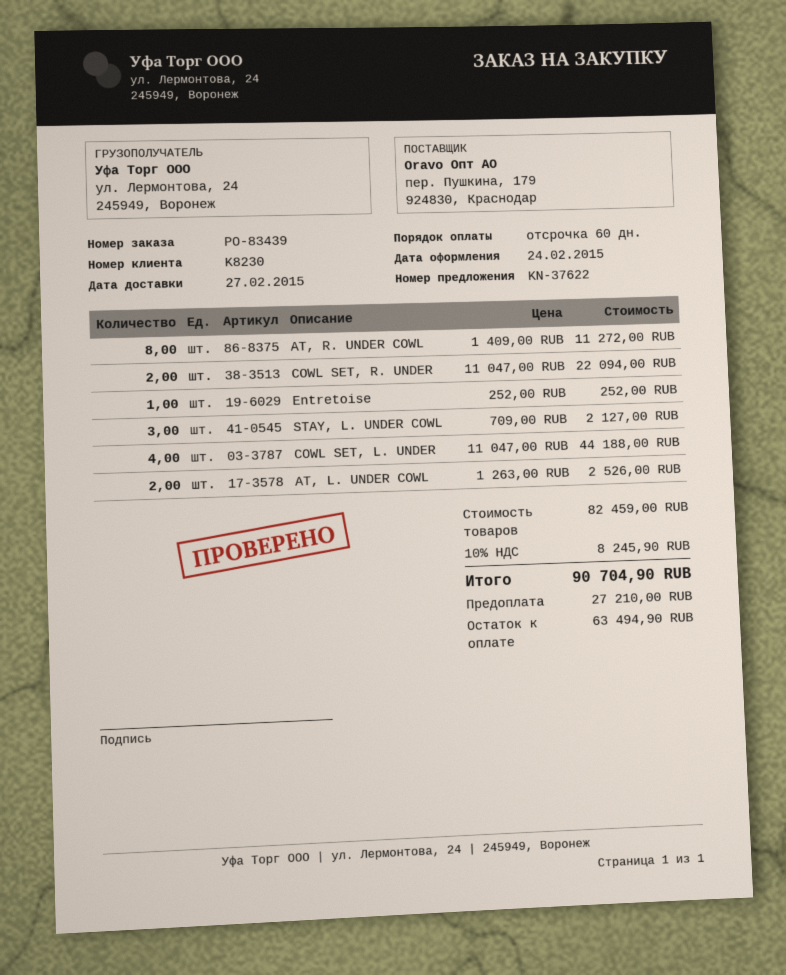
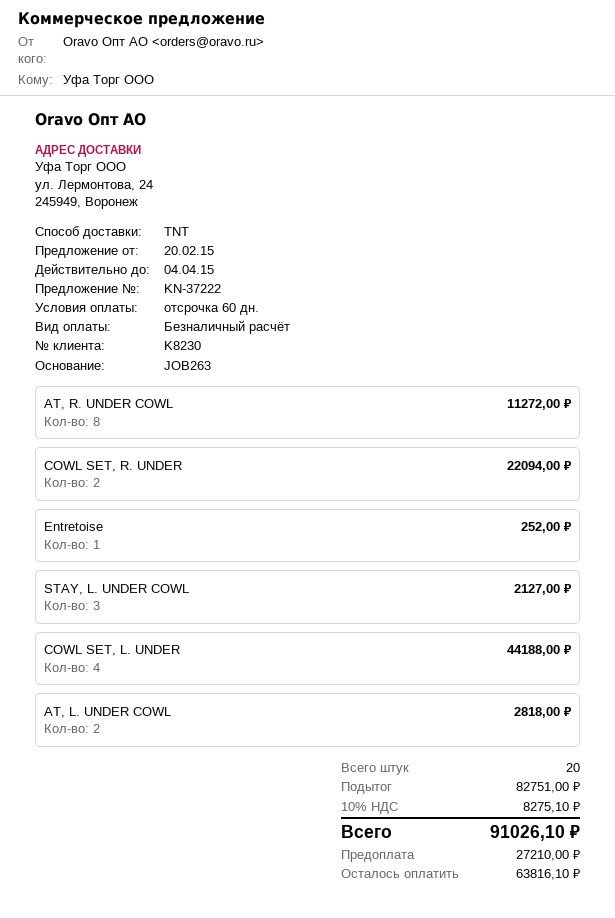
quote number: KN-37622 -> KN-37222
AT, L. UNDER COWL: 2 for 2526.00 -> 2 for 2818.00
subtotal: 82459.00 -> 82751.00
tax: 10% = 8245.90 -> 10% = 8275.10
total: 90704.90 -> 91026.10
balance: 63494.90 -> 63816.10

